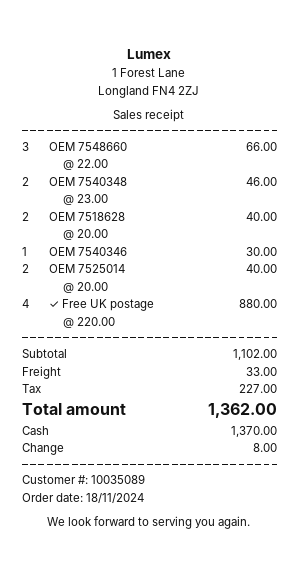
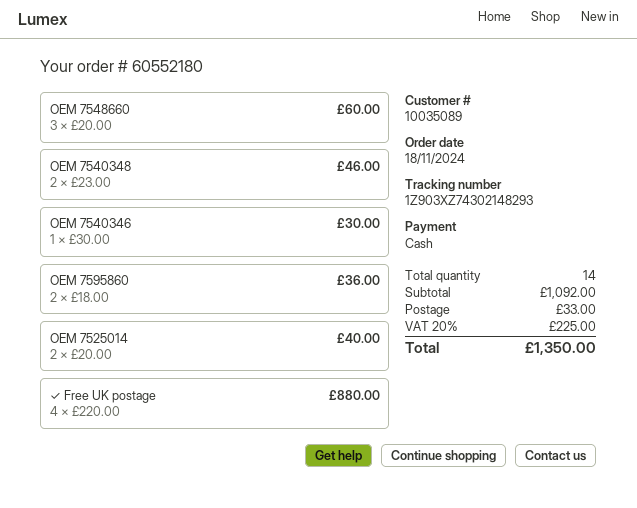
OEM 7548660: 3 x 22.00 = 66.00 -> 3 x 20.00 = 60.00
OEM 7518628: 2 x 20.00 = 40.00 -> none
OEM 7595860: none -> 2 x 18.00 = 36.00
subtotal: 1102.00 -> 1092.00
tax: 227.00 -> 225.00
total: 1362.00 -> 1350.00

